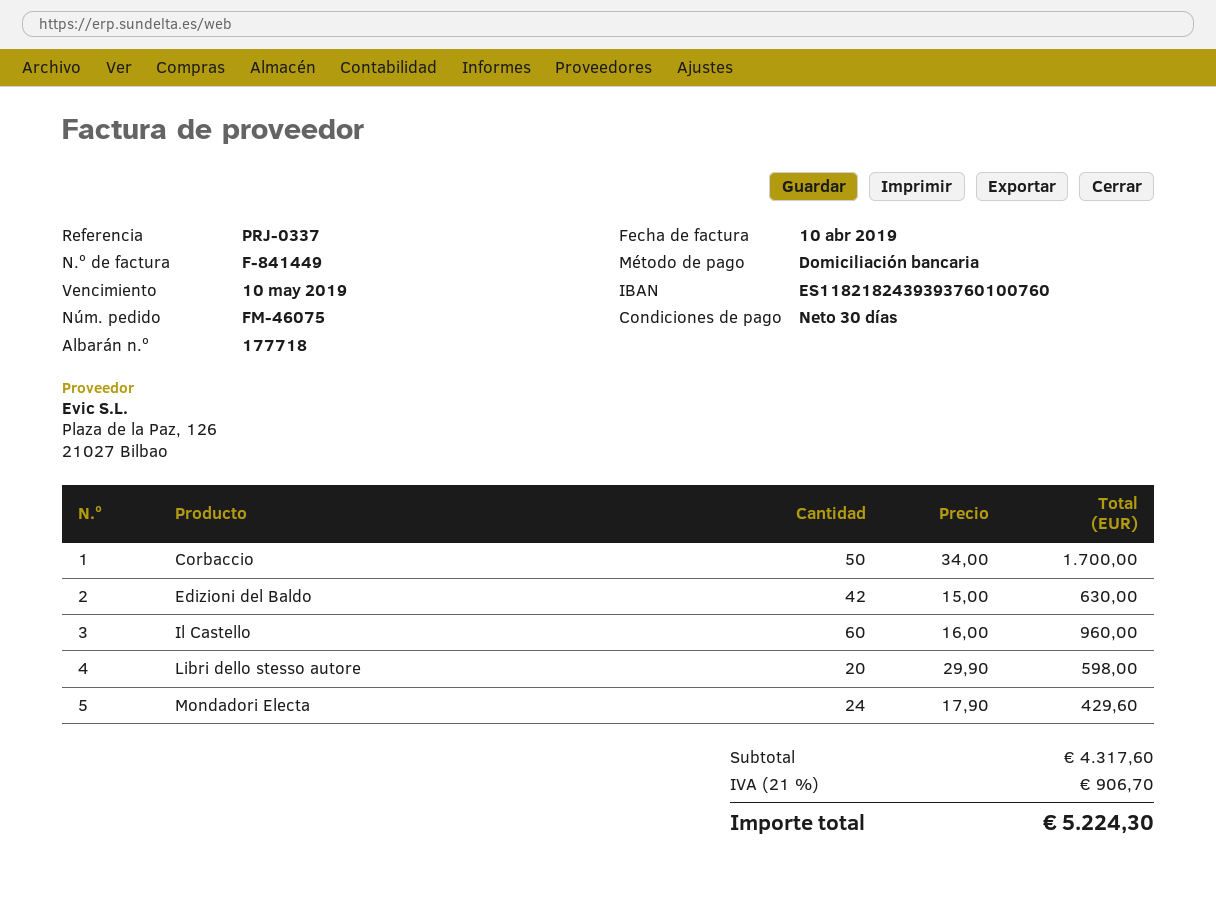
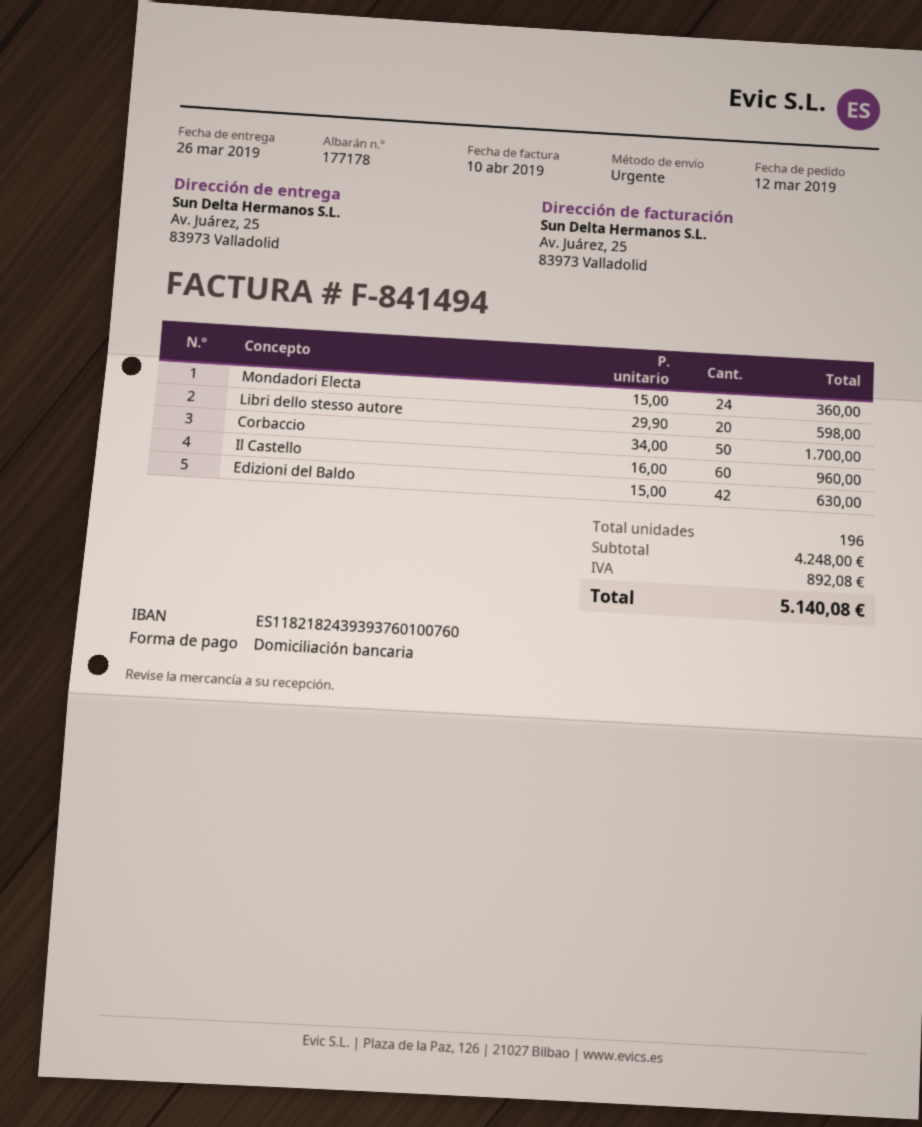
delivery note number: 177718 -> 177178
invoice number: F-841449 -> F-841494
Mondadori Electa: 24 x 17.90 = 429.60 -> 24 x 15.00 = 360.00
subtotal: 4317.60 -> 4248.00
tax: 906.70 -> 892.08
total: 5224.30 -> 5140.08

